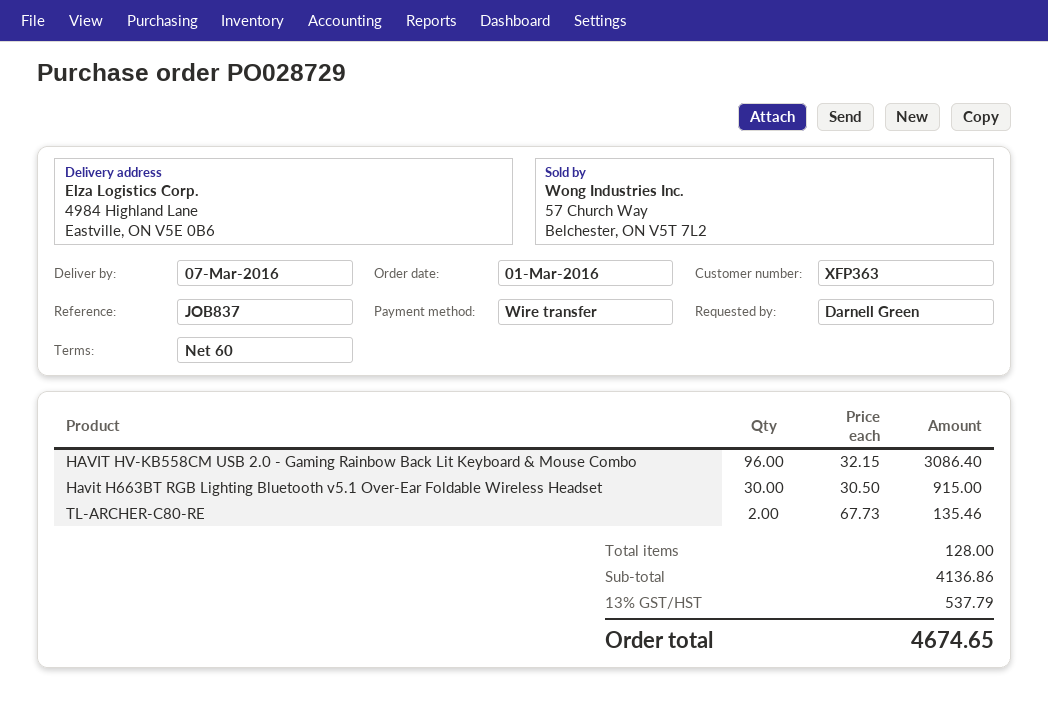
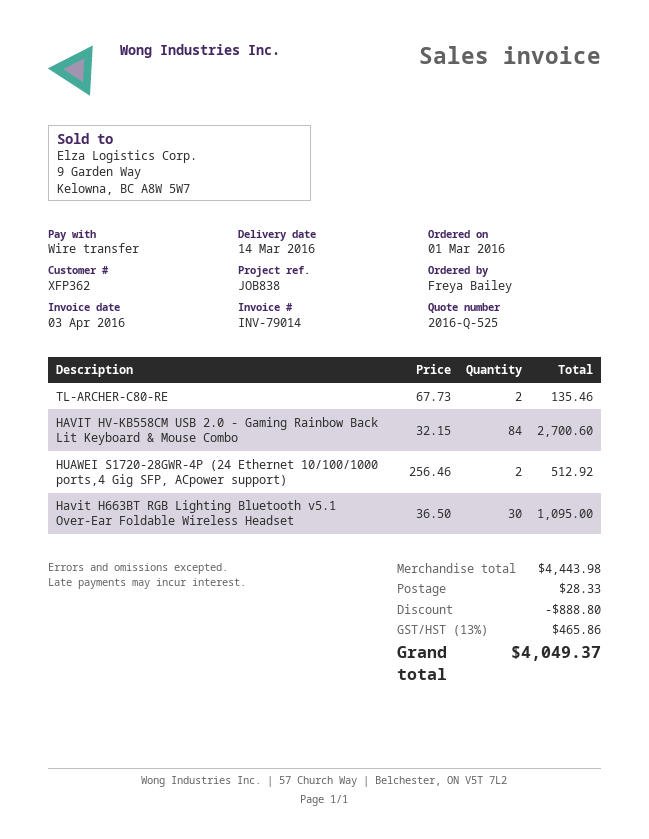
delivery date: 2016-03-07 -> 2016-03-14
customer number: XFP363 -> XFP362
reference: JOB837 -> JOB838
ordered by: Darnell Green -> Freya Bailey
HAVIT HV-KB558CM USB 2.0 - Gaming Rainbow Back Lit Keyboard & Mouse Combo: 96 x 32.15 = 3086.40 -> 84 x 32.15 = 2700.60
Havit H663BT RGB Lighting Bluetooth v5.1 Over-Ear Foldable Wireless Headset: 30 x 30.50 = 915.00 -> 30 x 36.50 = 1095.00
HUAWEI S1720-28GWR-4P (24 Ethernet 10/100/1000 ports,4 Gig SFP, ACpower support): none -> 2 x 256.46 = 512.92
subtotal: 4136.86 -> 4443.98
discount: none -> 888.80
shipping: none -> 28.33
tax: 13% = 537.79 -> 13% = 465.86
total: 4674.65 -> 4049.37

